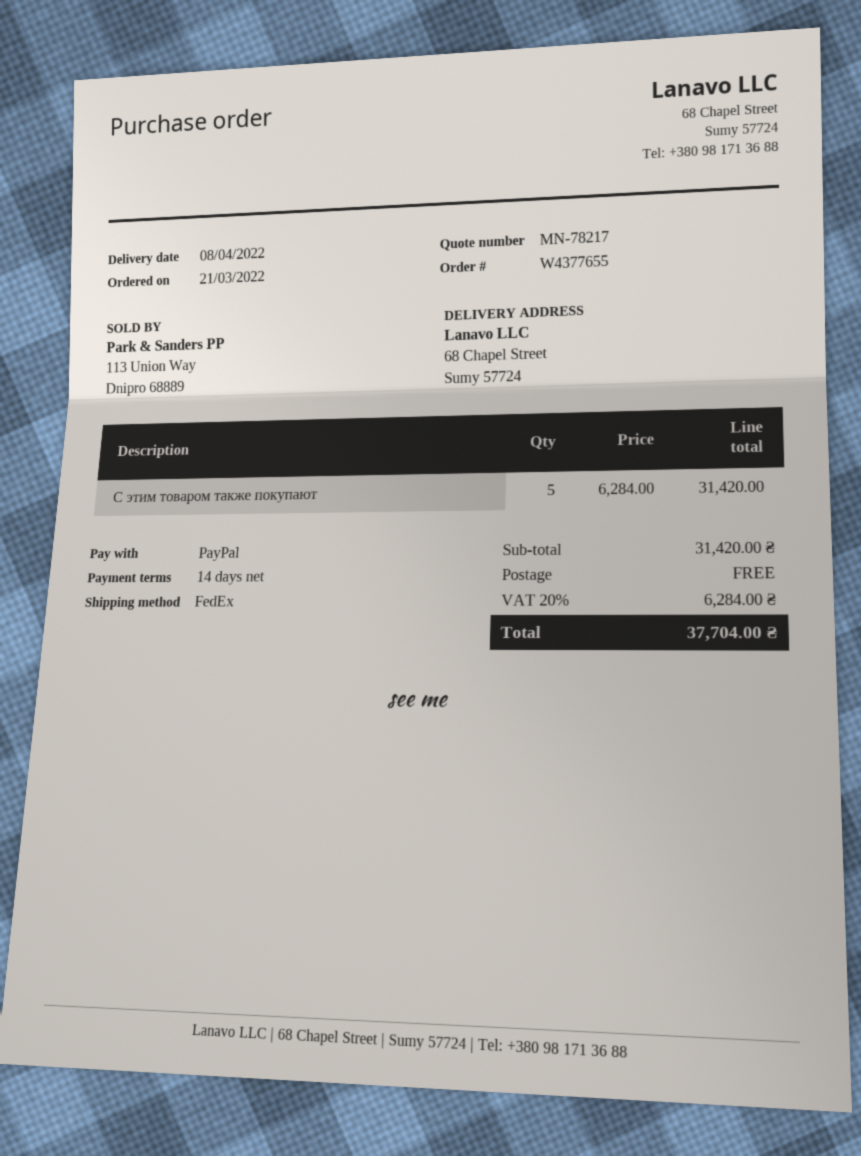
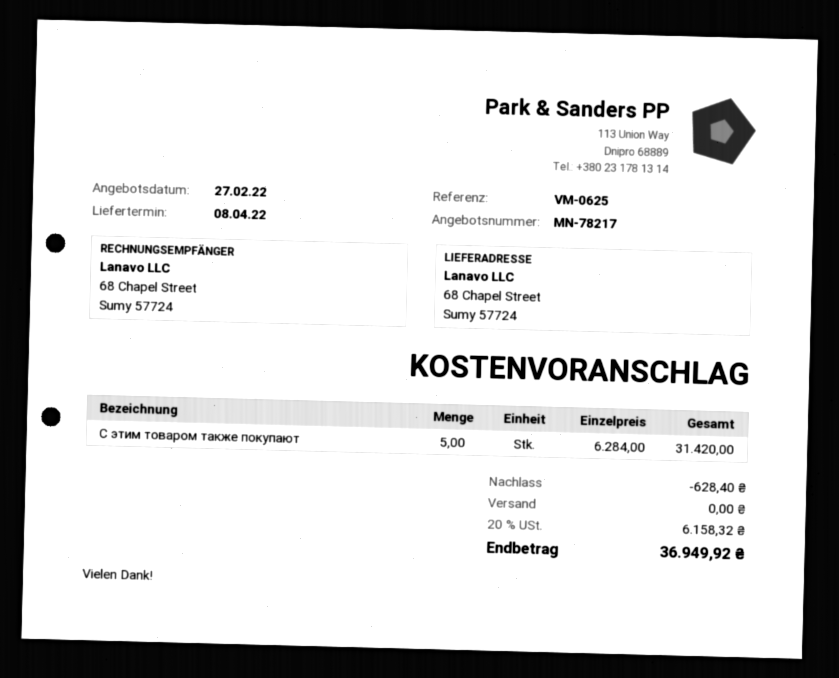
discount: none -> 628.40
tax: 20% = 6284.00 -> 20% = 6158.32
total: 37704.00 -> 36949.92

